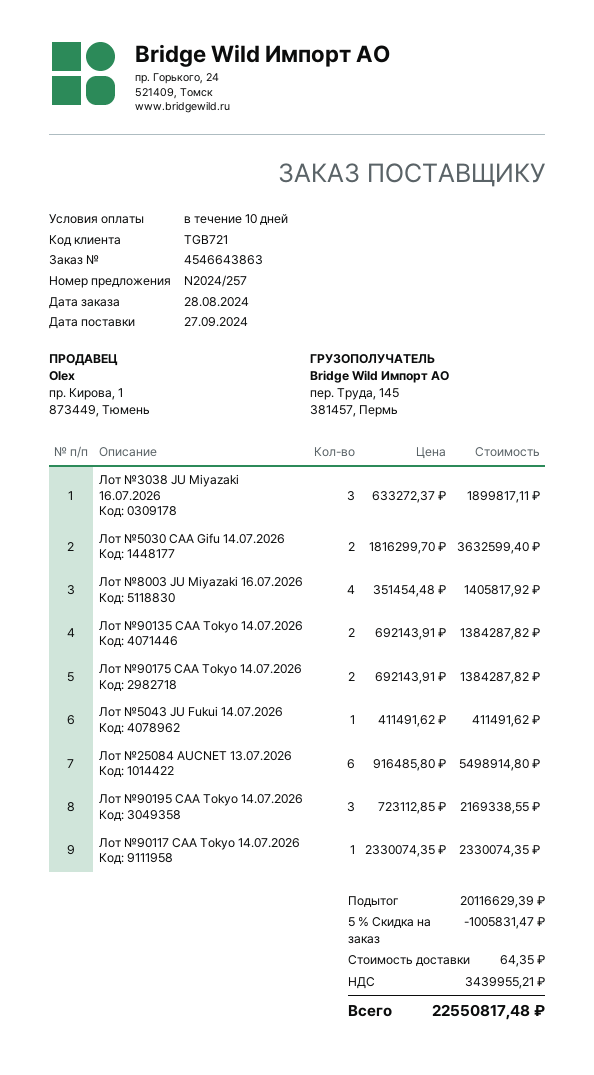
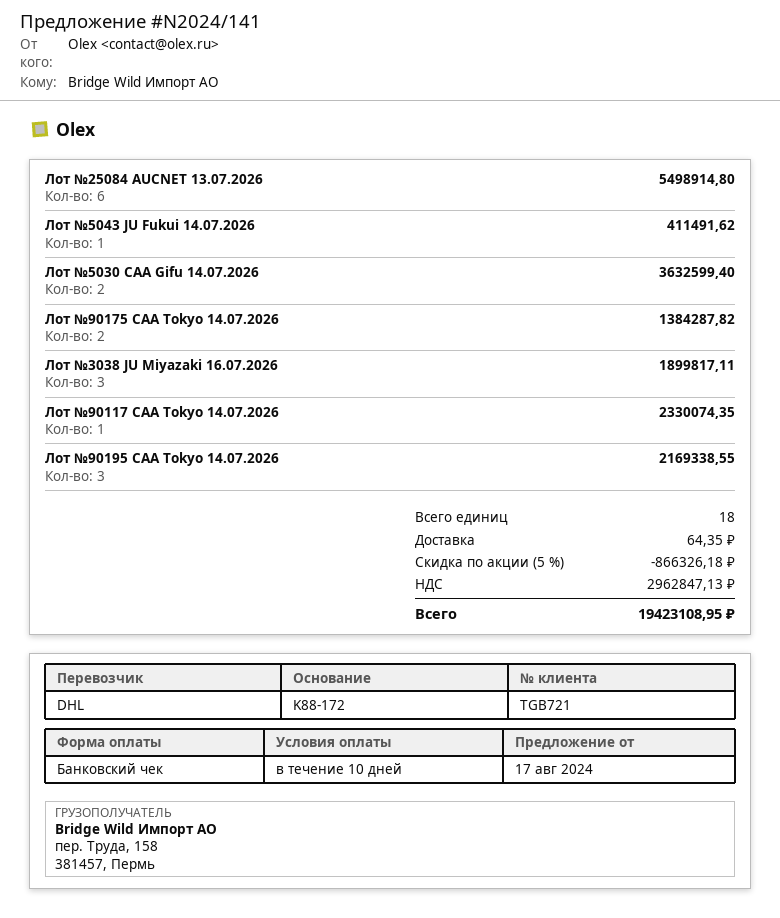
quote number: N2024/257 -> N2024/141
ship to: пер. Труда, 145, 381457, Пермь -> пер. Труда, 158, 381457, Пермь
Лот №8003 JU Miyazaki 16.07.2026: 4 for 1405817.92 -> none
Лот №90135 CAA Tokyo 14.07.2026: 2 for 1384287.82 -> none
discount: 5% = 1005831.47 -> 5% = 866326.18
tax: 3439955.21 -> 2962847.13
total: 22550817.48 -> 19423108.95

